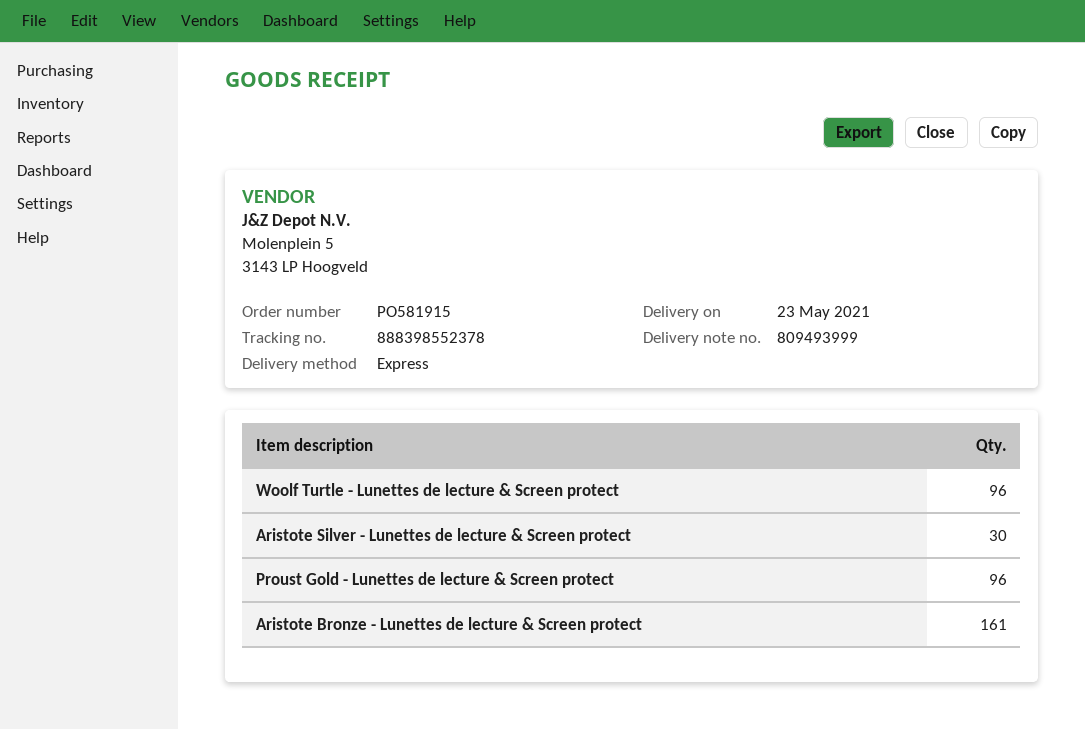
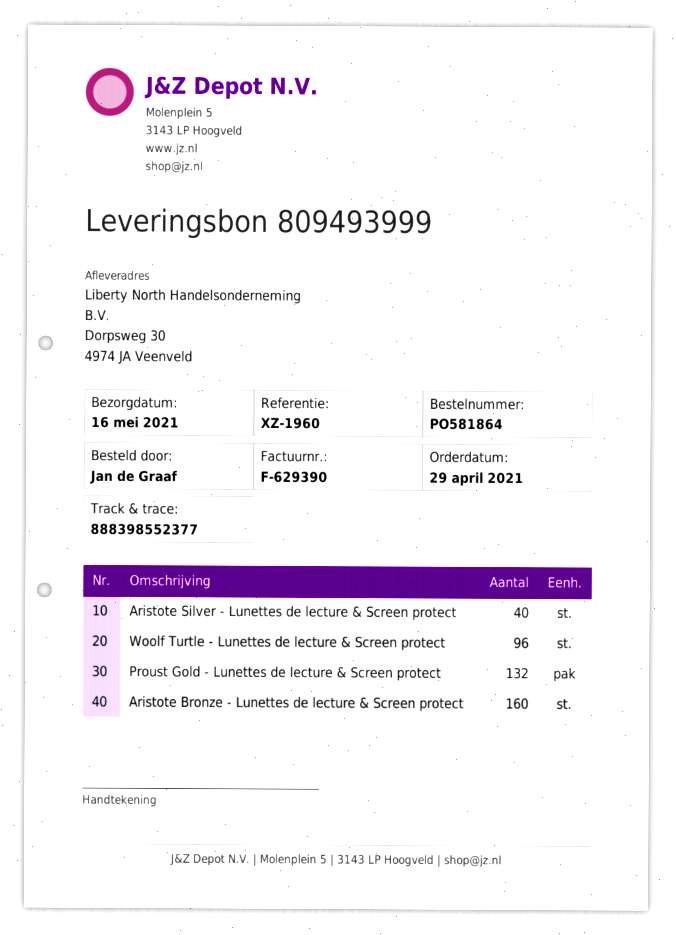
order number: PO581915 -> PO581864
delivery date: 2021-05-23 -> 2021-05-16
tracking number: 888398552378 -> 888398552377
Aristote Silver - Lunettes de lecture & Screen protect: 30 -> 40
Proust Gold - Lunettes de lecture & Screen protect: 96 -> 132
Aristote Bronze - Lunettes de lecture & Screen protect: 161 -> 160

